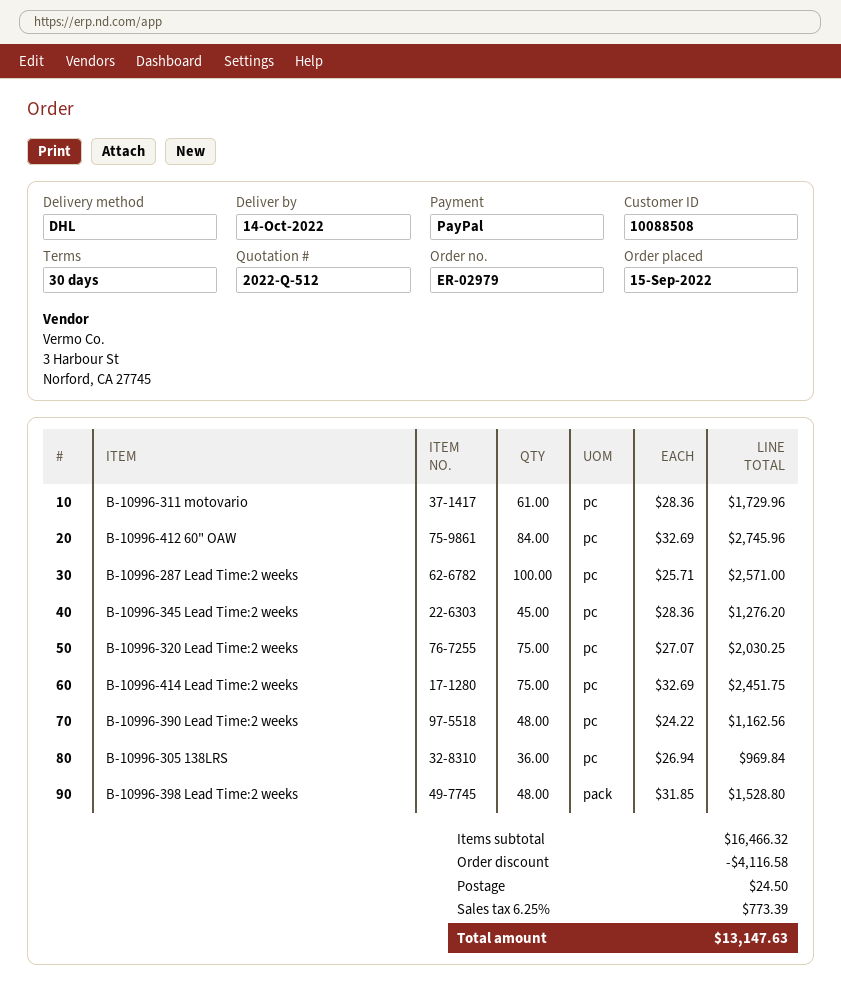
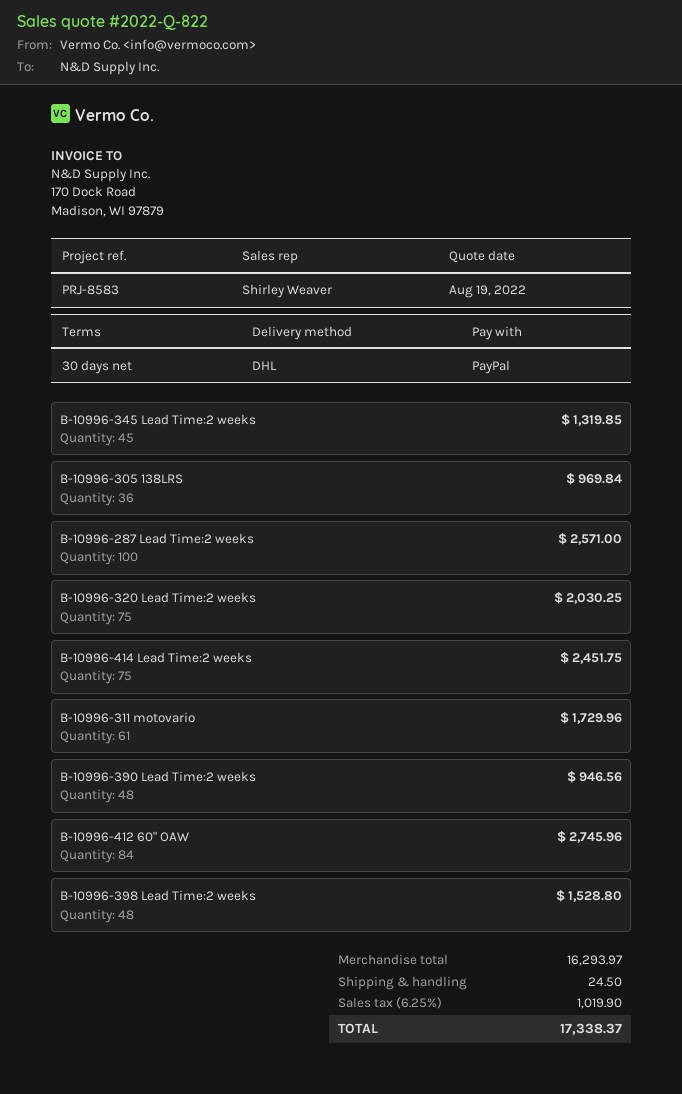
quote number: 2022-Q-512 -> 2022-Q-822
B-10996-345 Lead Time:2 weeks: 45 for 1276.20 -> 45 for 1319.85
B-10996-390 Lead Time:2 weeks: 48 for 1162.56 -> 48 for 946.56
subtotal: 16466.32 -> 16293.97
discount: 4116.58 -> none
tax: 6.25% = 773.39 -> 6.25% = 1019.90
total: 13147.63 -> 17338.37

